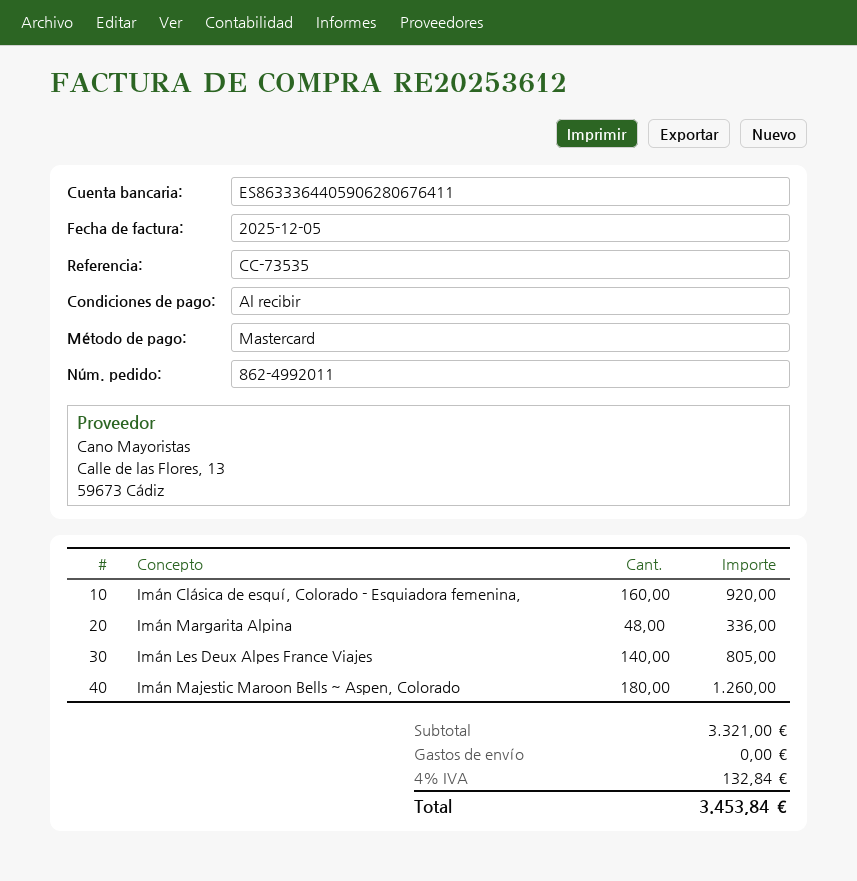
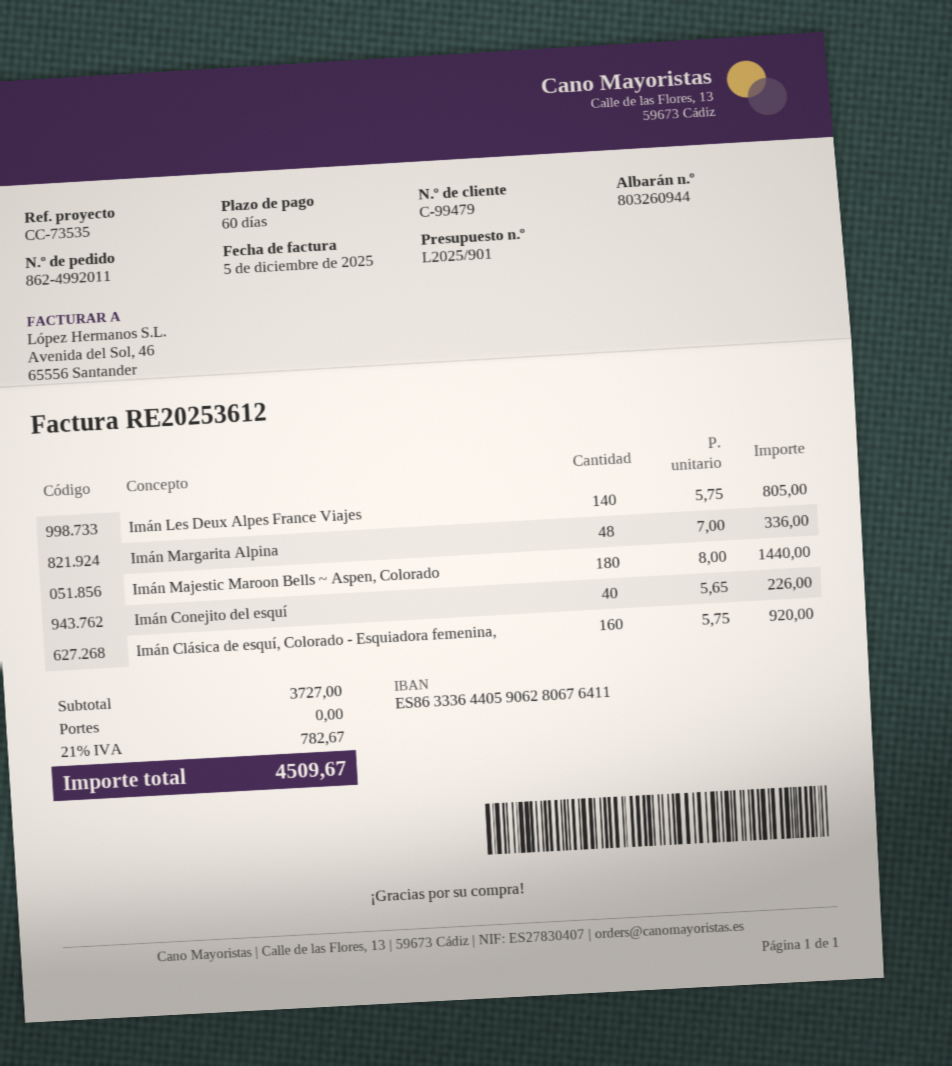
payment terms: on receipt -> 60 days
Imán Majestic Maroon Bells ~ Aspen, Colorado: 180 for 1260.00 -> 180 for 1440.00
Imán Conejito del esquí: none -> 40 for 226.00
subtotal: 3321.00 -> 3727.00
tax: 4% = 132.84 -> 21% = 782.67
total: 3453.84 -> 4509.67

